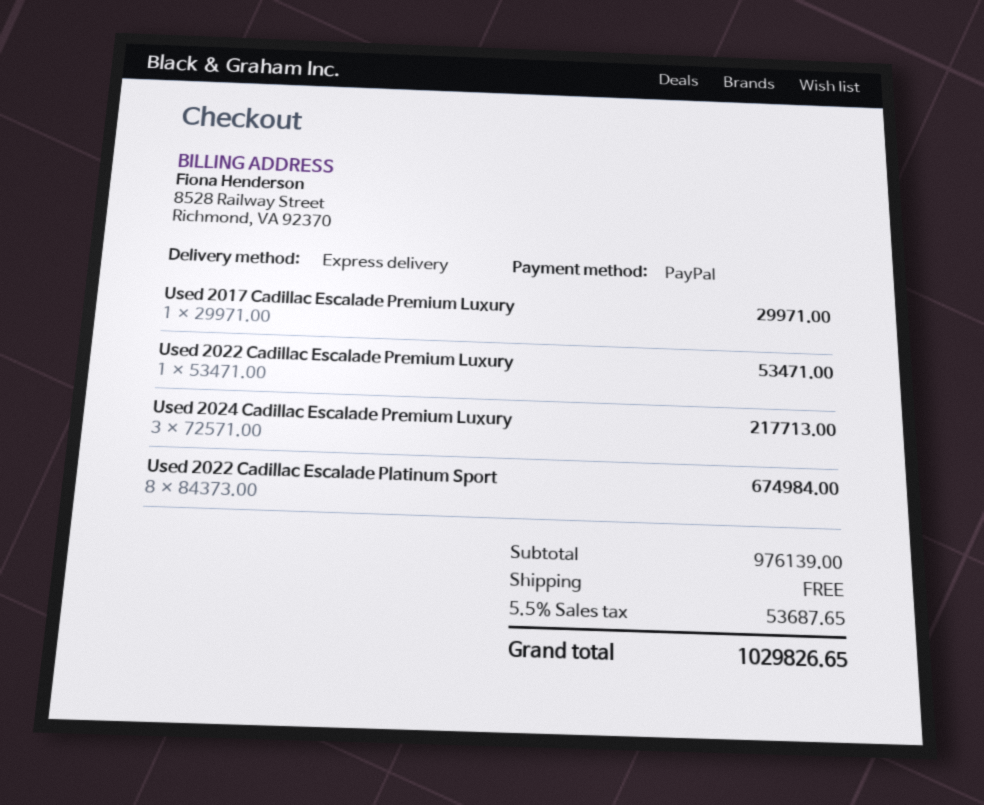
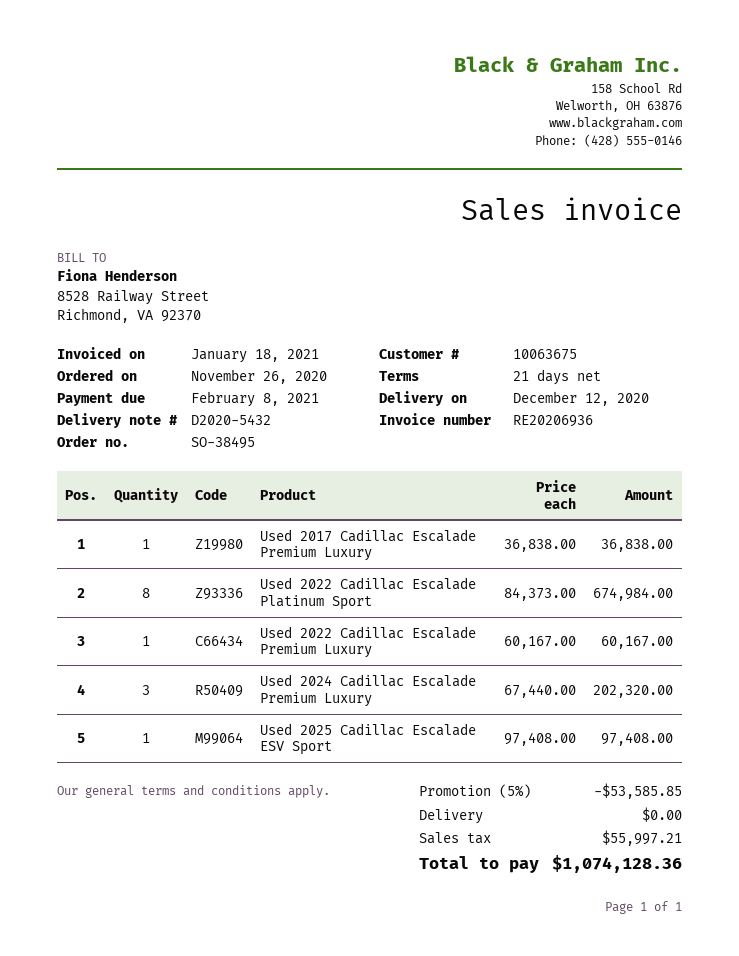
Used 2017 Cadillac Escalade Premium Luxury: 1 x 29971.00 = 29971.00 -> 1 x 36838.00 = 36838.00
Used 2022 Cadillac Escalade Premium Luxury: 1 x 53471.00 = 53471.00 -> 1 x 60167.00 = 60167.00
Used 2024 Cadillac Escalade Premium Luxury: 3 x 72571.00 = 217713.00 -> 3 x 67440.00 = 202320.00
Used 2025 Cadillac Escalade ESV Sport: none -> 1 x 97408.00 = 97408.00
discount: none -> 5% = 53585.85
tax: 53687.65 -> 55997.21
total: 1029826.65 -> 1074128.36

